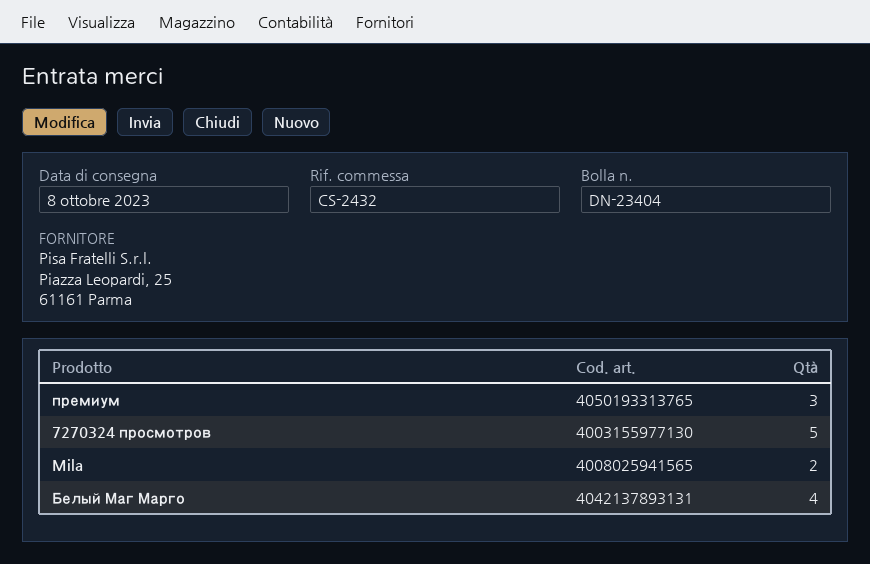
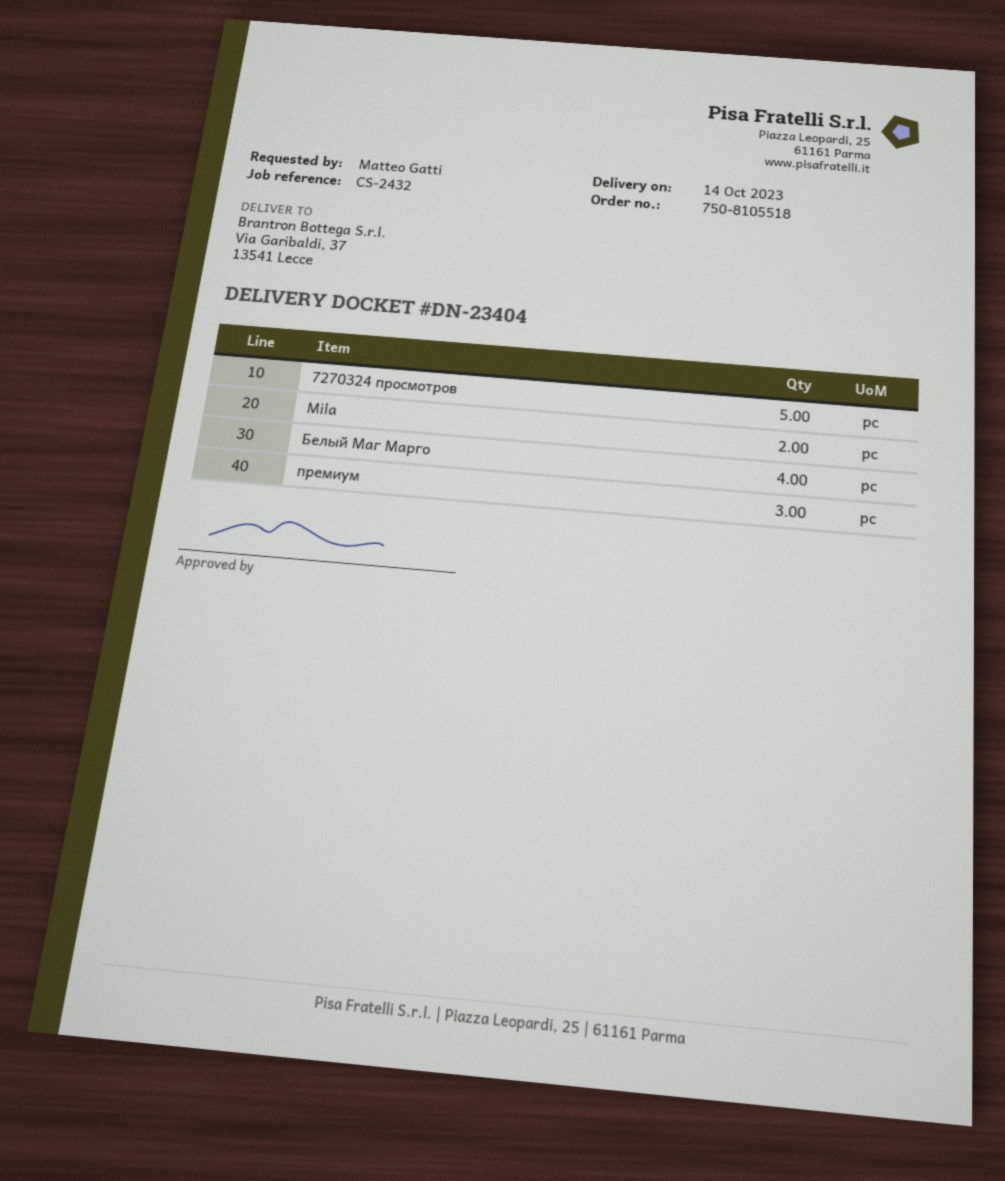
delivery date: 2023-10-08 -> 2023-10-14

